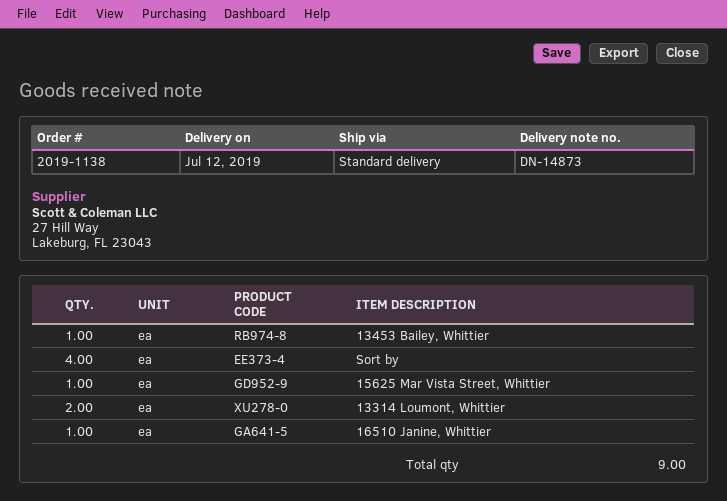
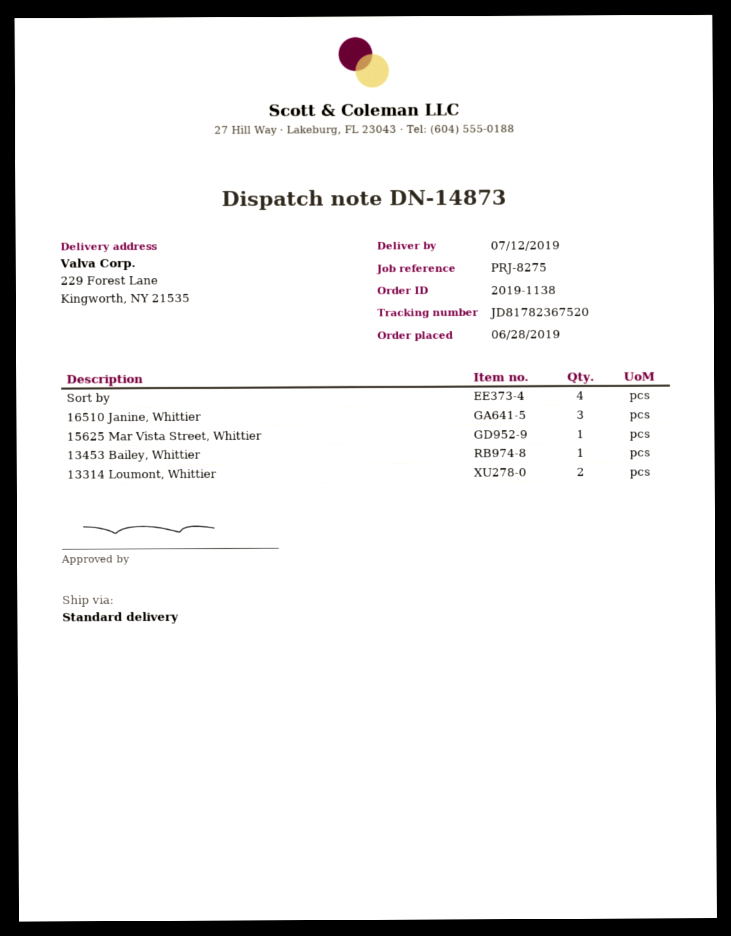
16510 Janine, Whittier: 1 -> 3

